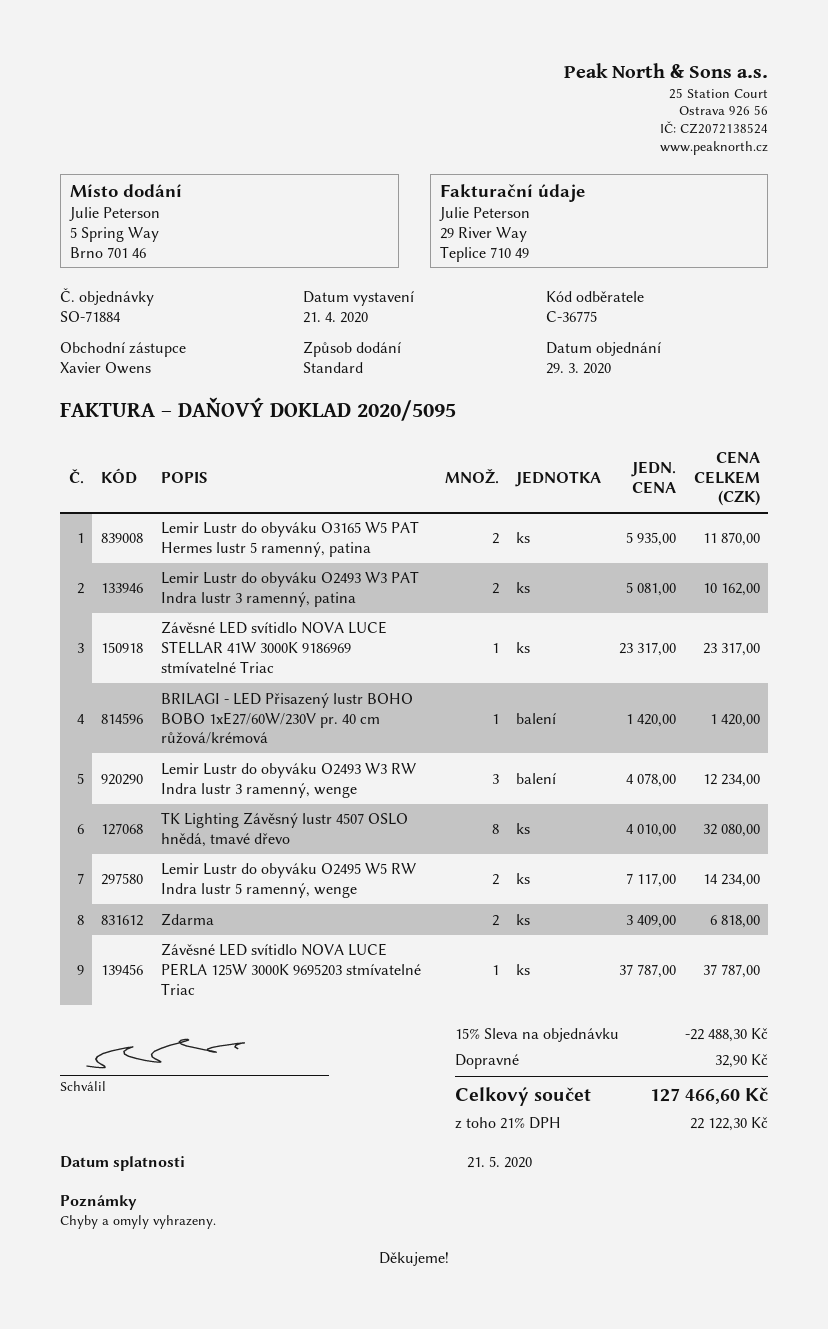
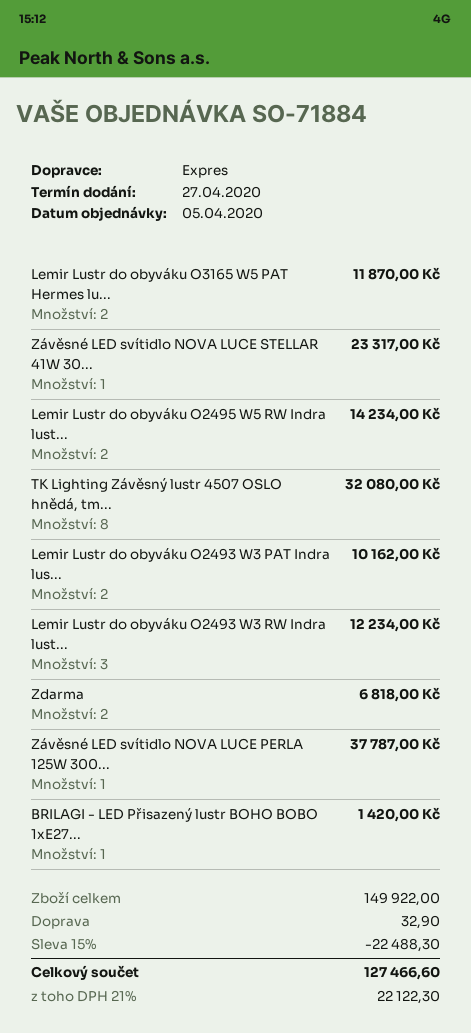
order date: 2020-03-29 -> 2020-04-05
shipping method: standard -> express

